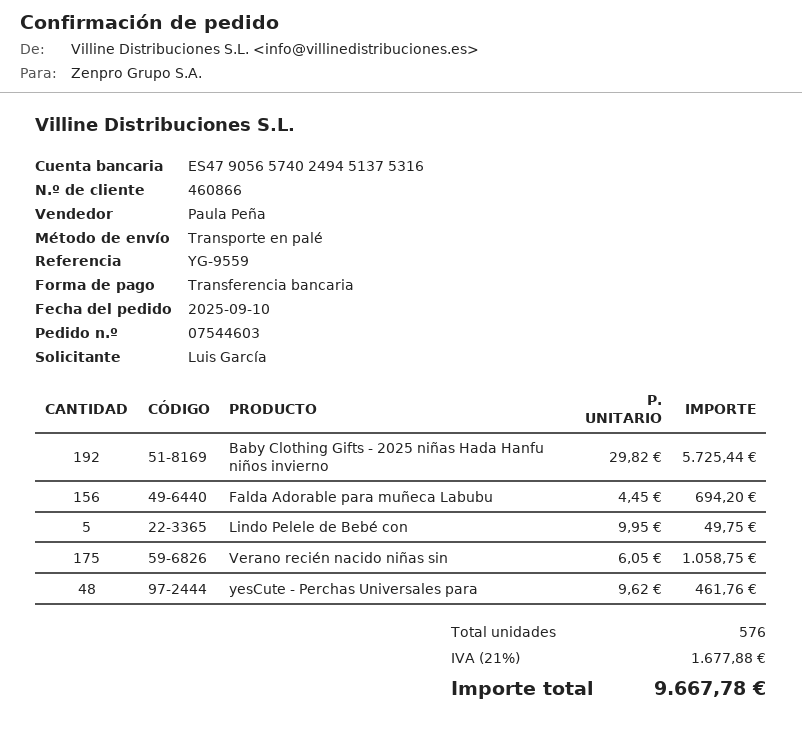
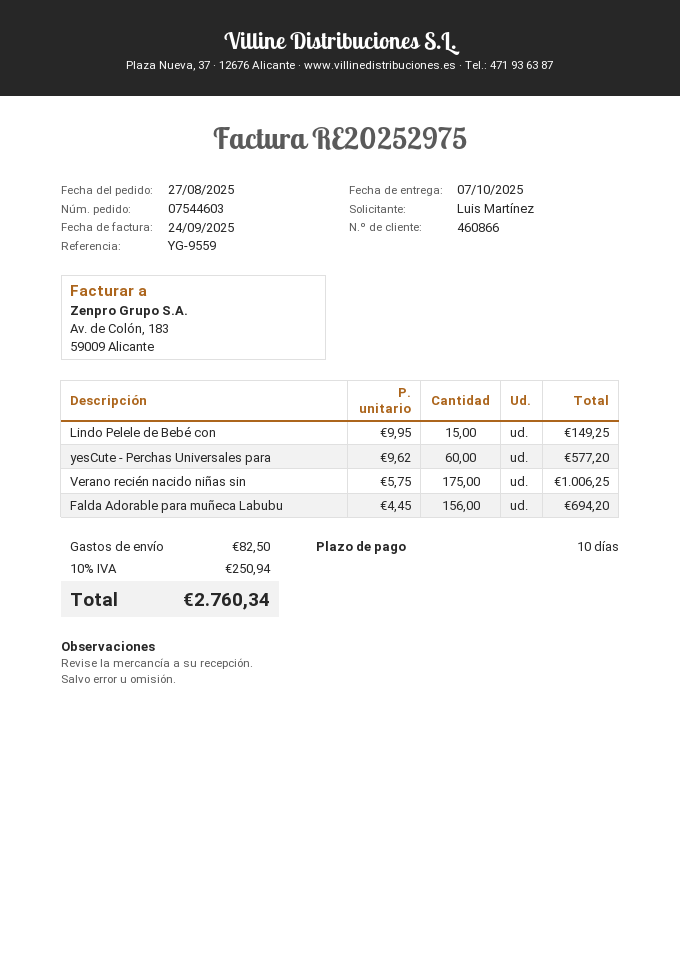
order date: 2025-09-10 -> 2025-08-27
ordered by: Luis García -> Luis Martínez
Baby Clothing Gifts - 2025 niñas Hada Hanfu niños invierno: 192 x 29.82 = 5725.44 -> none
Lindo Pelele de Bebé con: 5 x 9.95 = 49.75 -> 15 x 9.95 = 149.25
Verano recién nacido niñas sin: 175 x 6.05 = 1058.75 -> 175 x 5.75 = 1006.25
yesCute - Perchas Universales para: 48 x 9.62 = 461.76 -> 60 x 9.62 = 577.20
shipping: none -> 82.50
tax: 21% = 1677.88 -> 10% = 250.94
total: 9667.78 -> 2760.34

